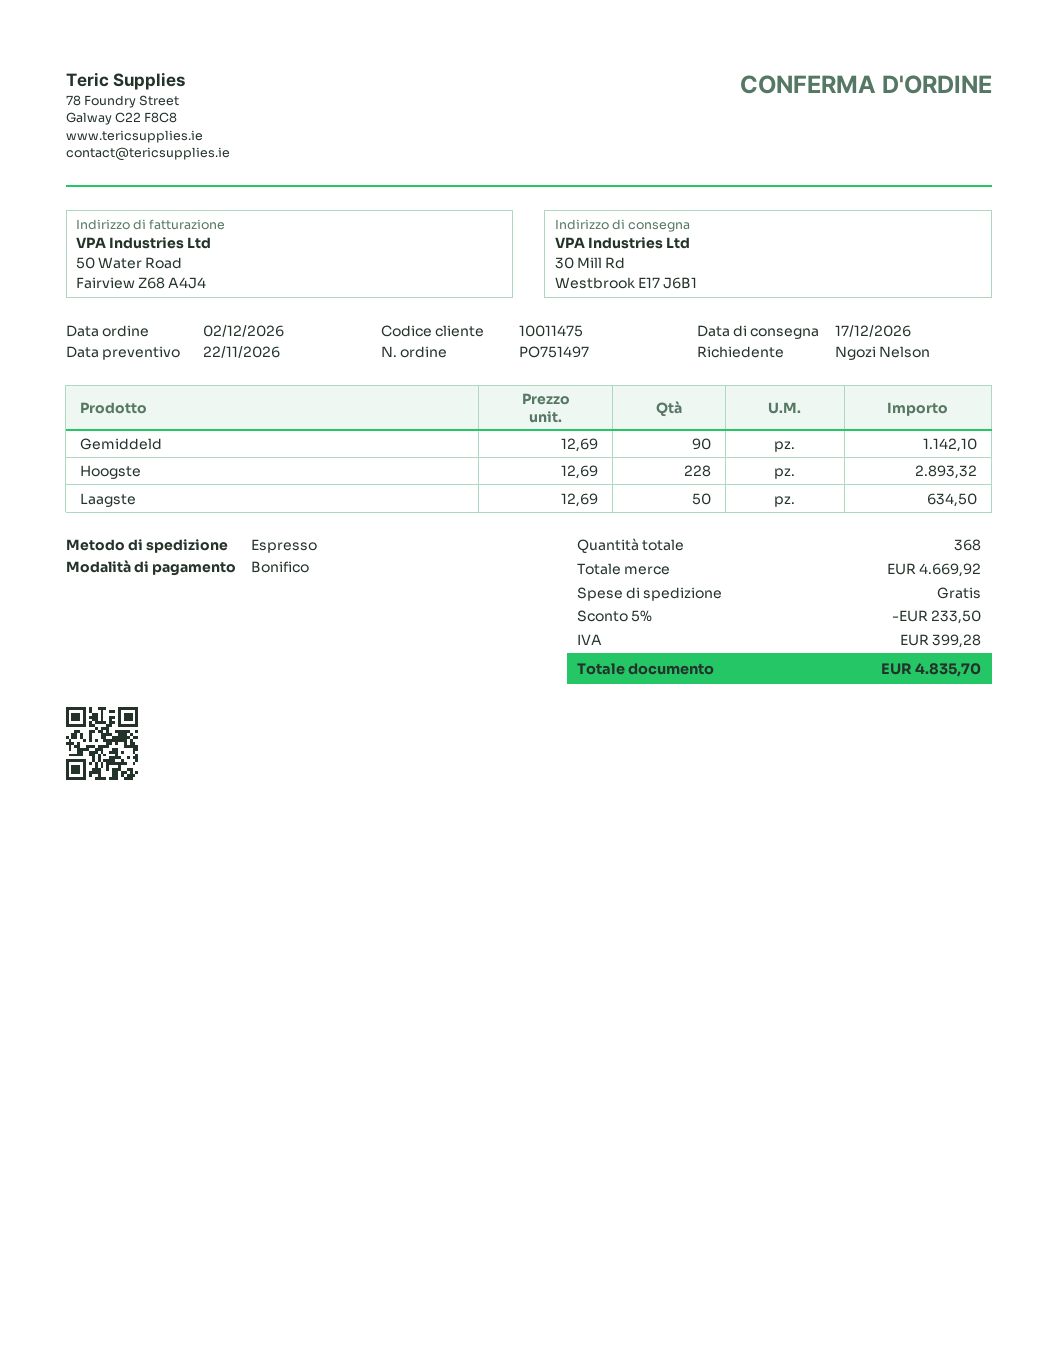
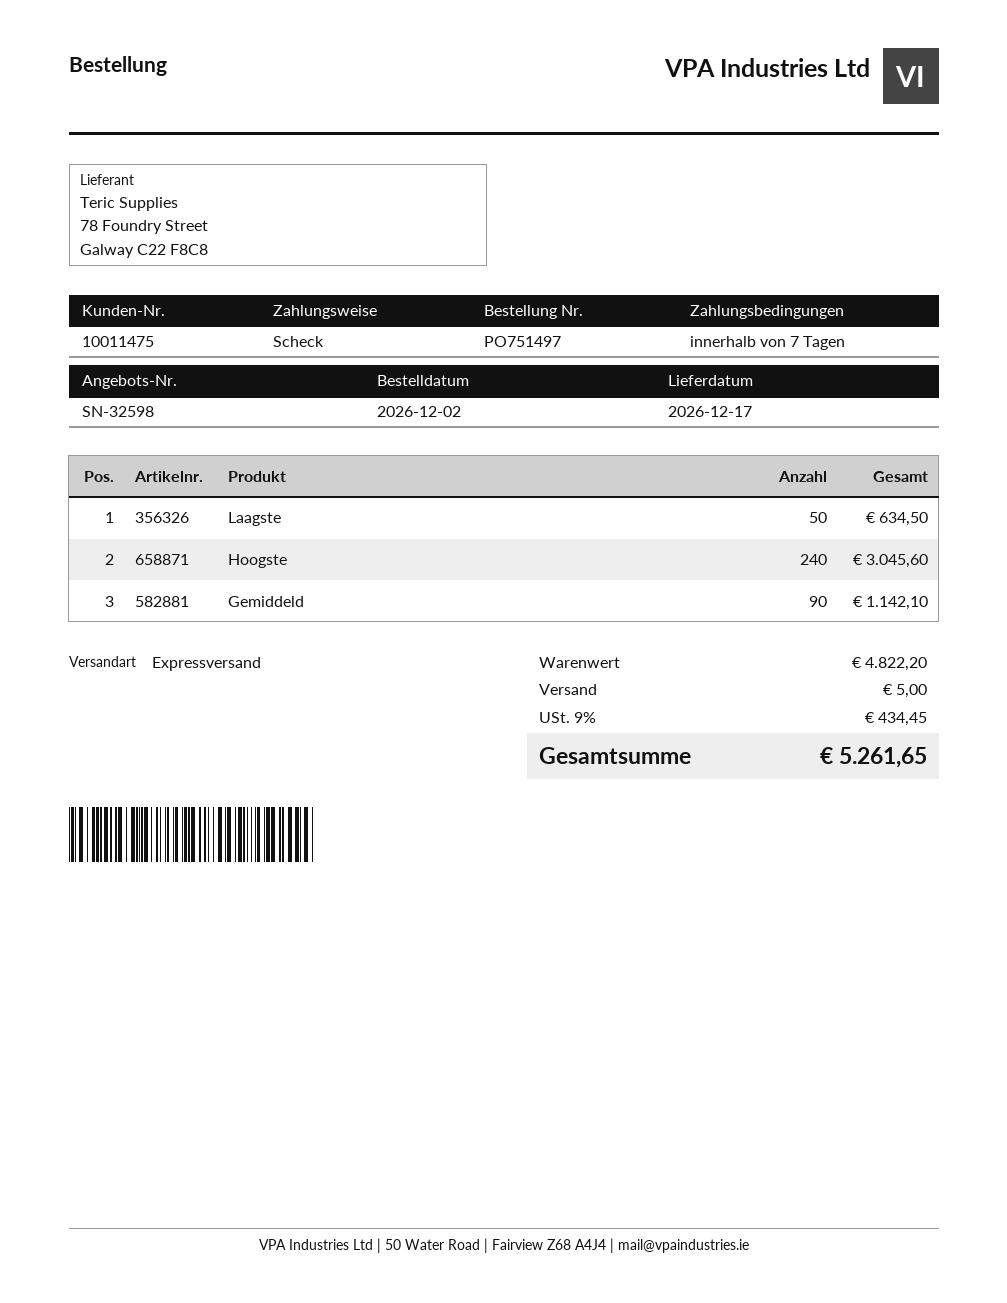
payment method: bank transfer -> cheque
Hoogste: 228 for 2893.32 -> 240 for 3045.60
subtotal: 4669.92 -> 4822.20
discount: 5% = 233.50 -> none
shipping: 0.00 -> 5.00
tax: 399.28 -> 434.45
total: 4835.70 -> 5261.65

